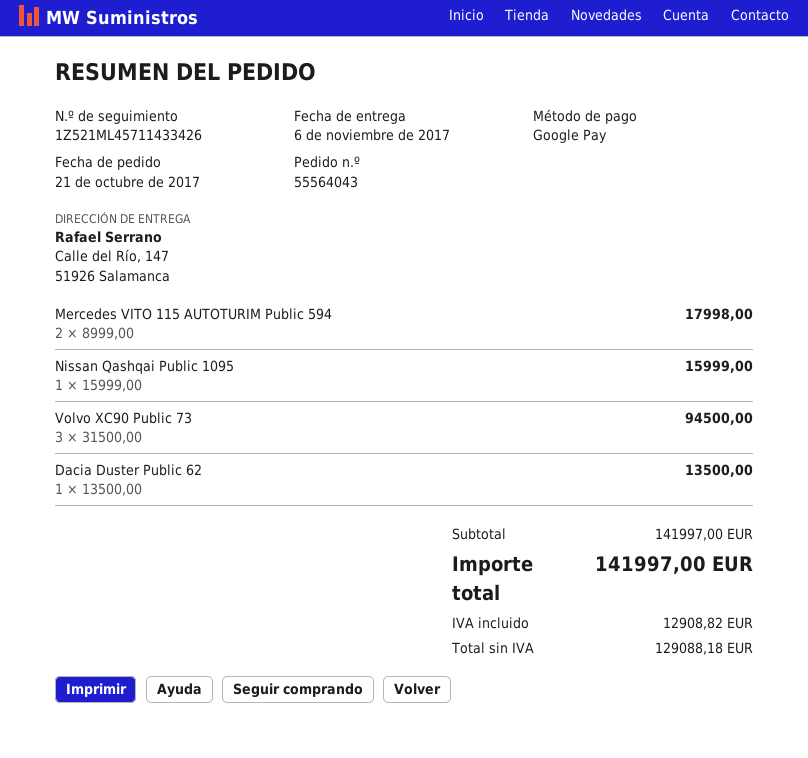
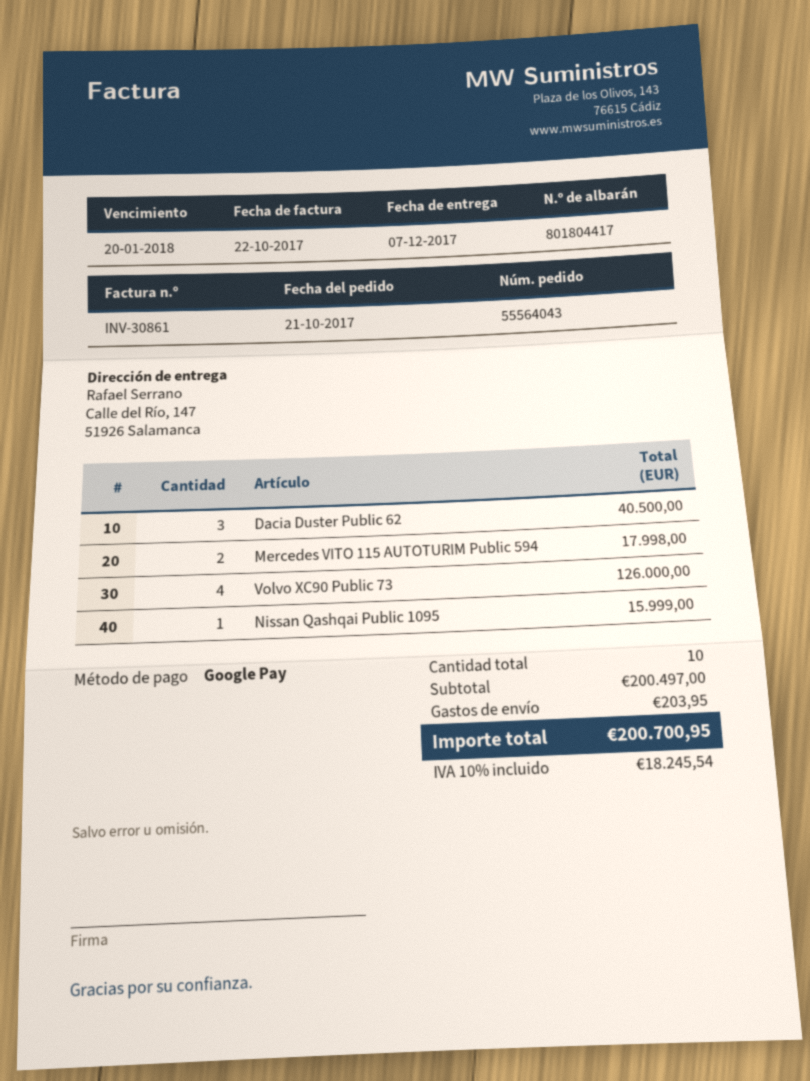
delivery date: 2017-11-06 -> 2017-12-07
Volvo XC90 Public 73: 3 for 94500.00 -> 4 for 126000.00
Dacia Duster Public 62: 1 for 13500.00 -> 3 for 40500.00
subtotal: 141997.00 -> 200497.00
shipping: none -> 203.95
tax: 12908.82 -> 18245.54
total: 141997.00 -> 200700.95

